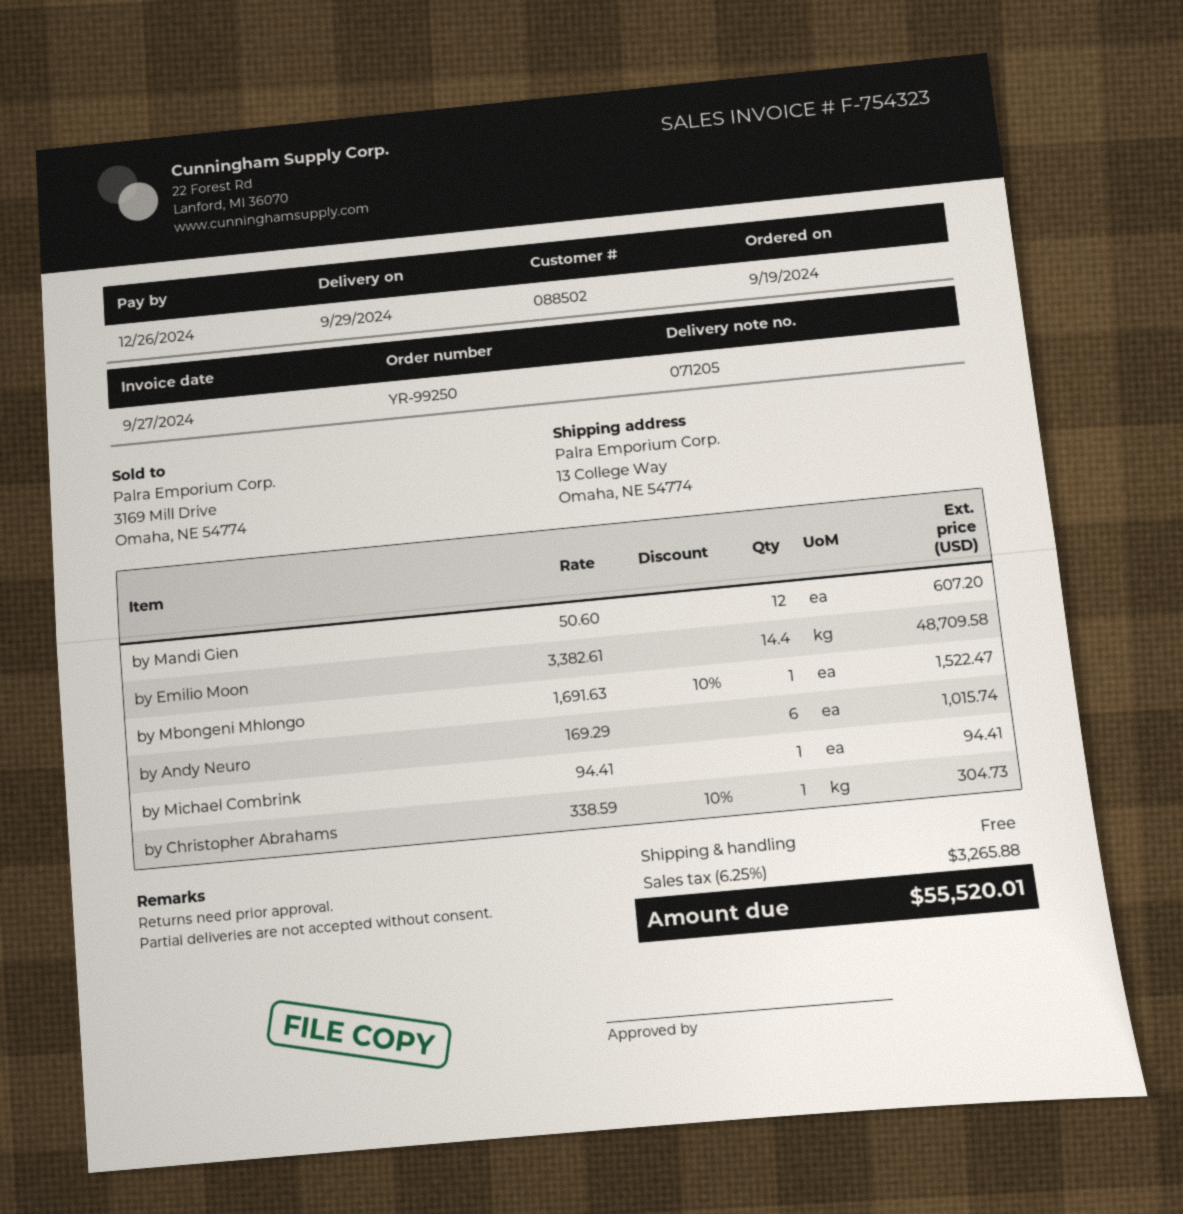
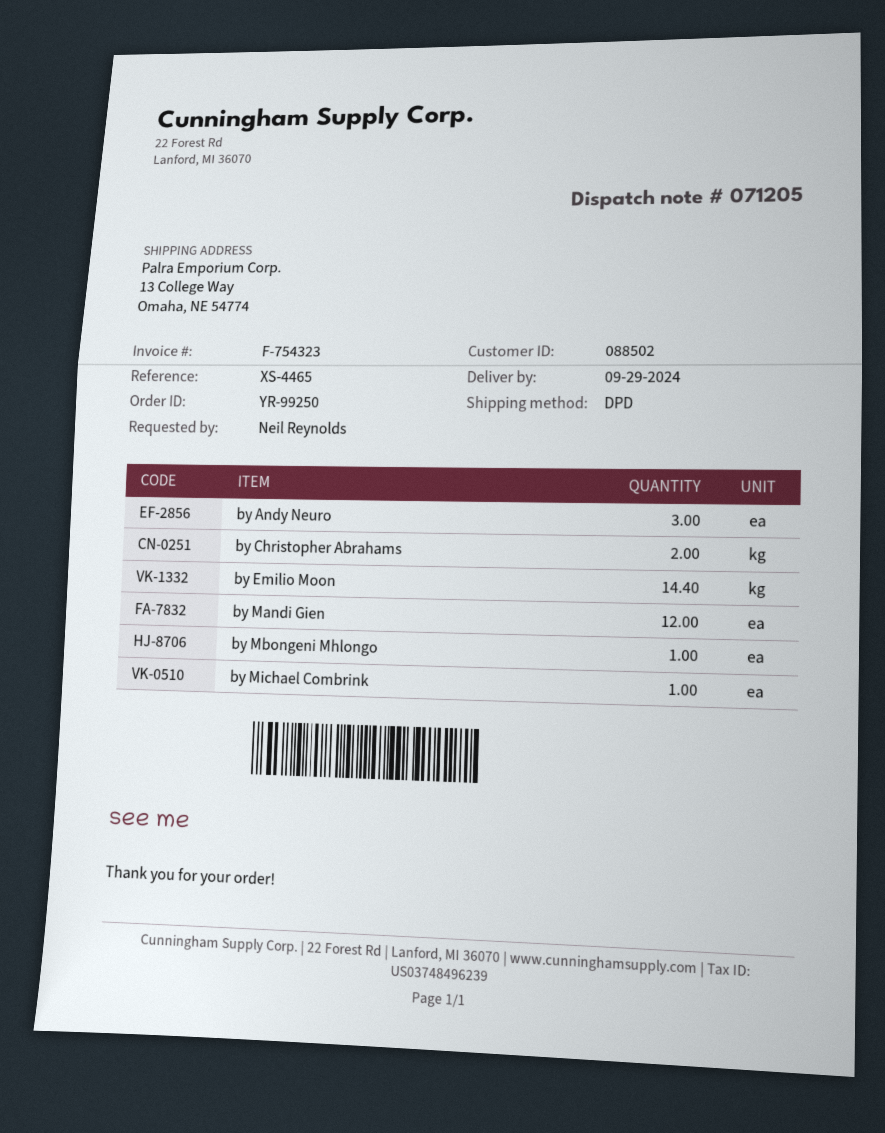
by Andy Neuro: 6 -> 3
by Christopher Abrahams: 1 -> 2

